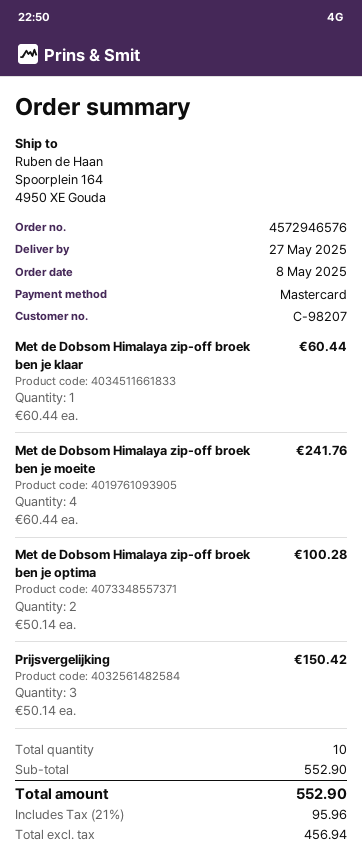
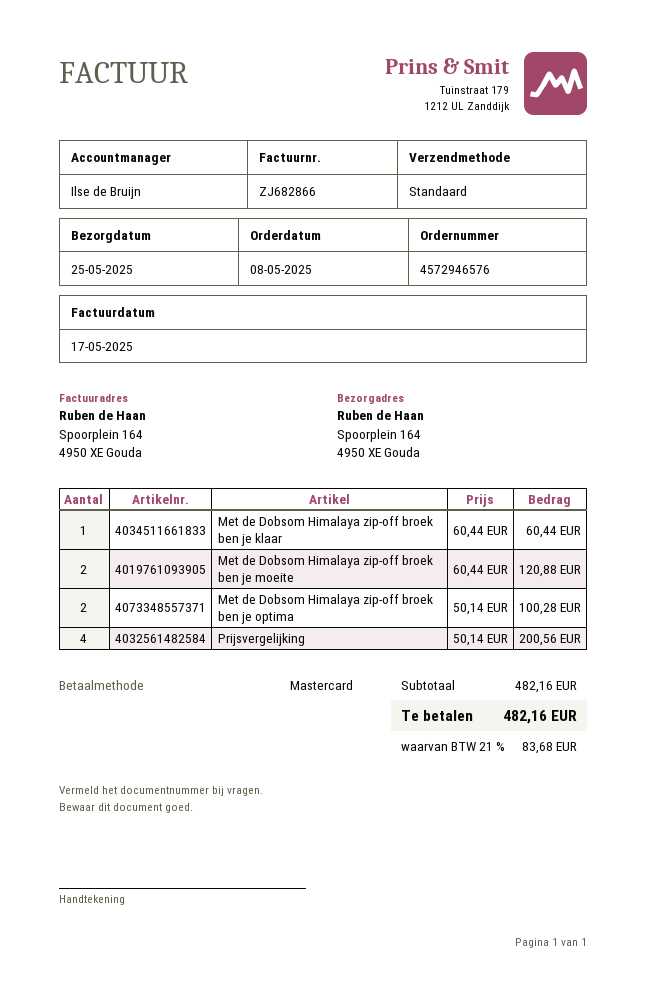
delivery date: 2025-05-27 -> 2025-05-25
Met de Dobsom Himalaya zip-off broek ben je moeite: 4 x 60.44 = 241.76 -> 2 x 60.44 = 120.88
Prijsvergelijking: 3 x 50.14 = 150.42 -> 4 x 50.14 = 200.56
subtotal: 552.90 -> 482.16
tax: 21% = 95.96 -> 21% = 83.68
total: 552.90 -> 482.16

